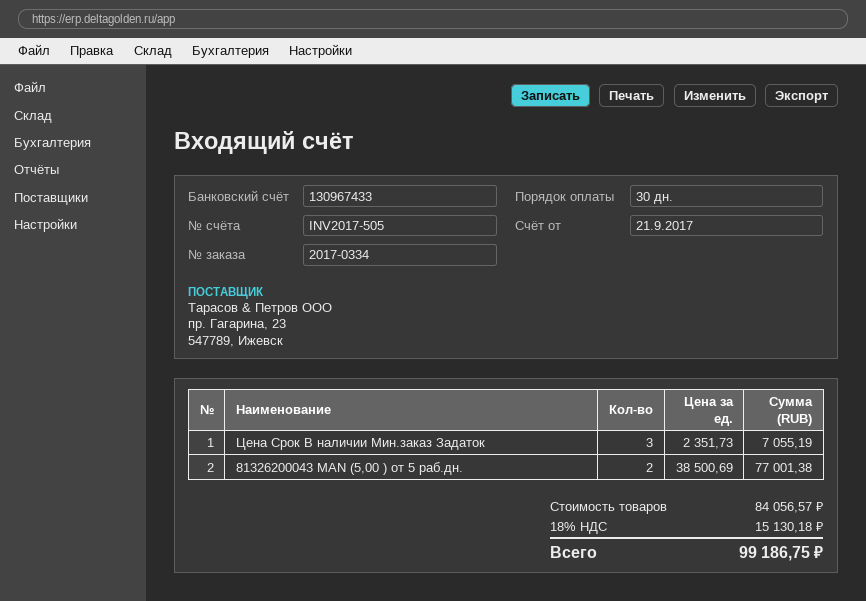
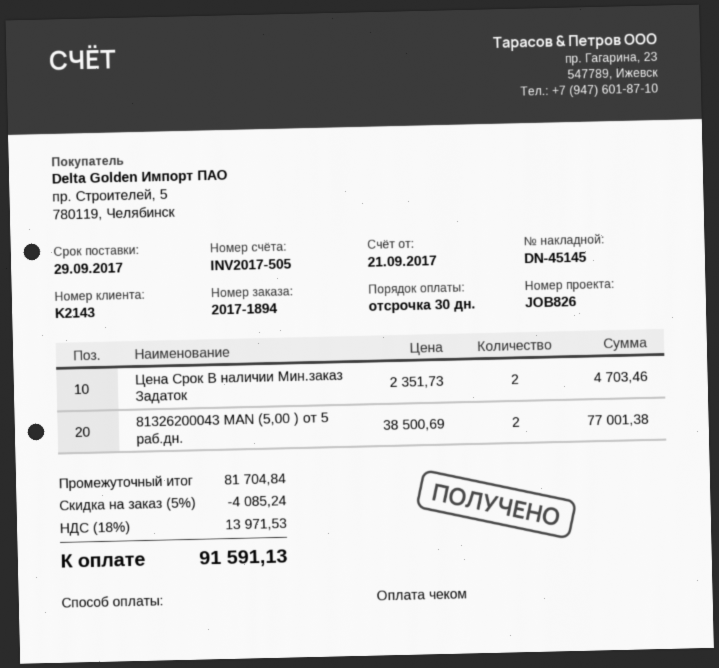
order number: 2017-0334 -> 2017-1894
Цена Срок В наличии Мин.заказ Задаток: 3 x 2351.73 = 7055.19 -> 2 x 2351.73 = 4703.46
subtotal: 84056.57 -> 81704.84
discount: none -> 5% = 4085.24
tax: 18% = 15130.18 -> 18% = 13971.53
total: 99186.75 -> 91591.13

